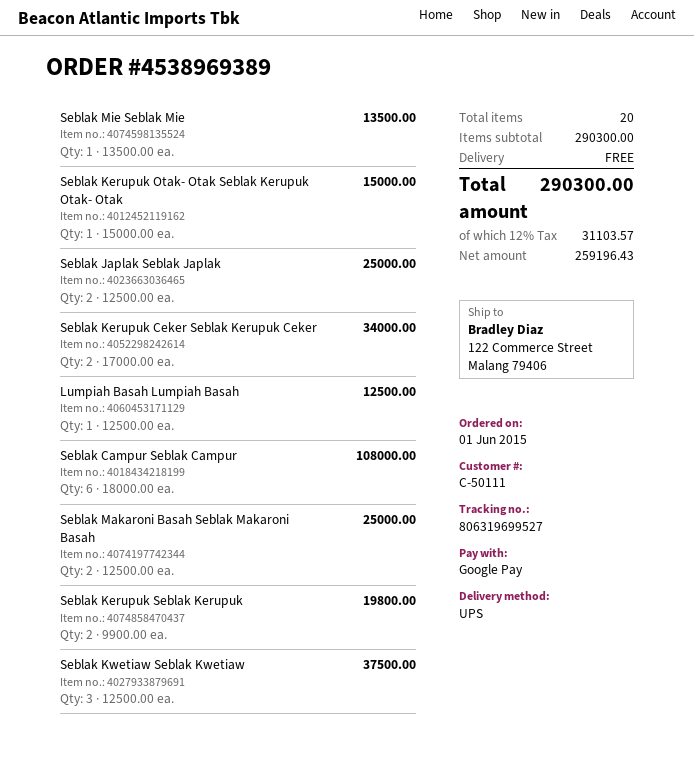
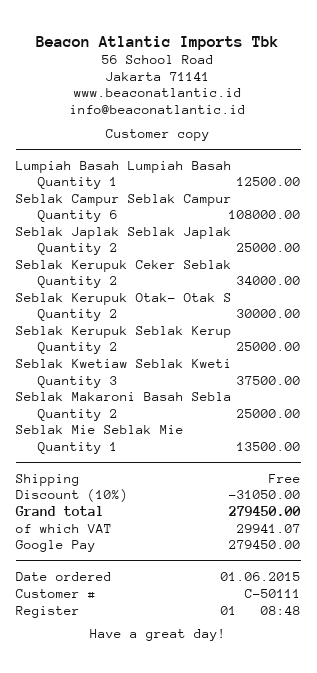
Seblak Kerupuk Otak- Otak Seblak Kerupuk Otak- Otak: 1 for 15000.00 -> 2 for 30000.00
Seblak Kerupuk Seblak Kerupuk: 2 for 19800.00 -> 2 for 25000.00
discount: none -> 10% = 31050.00
tax: 31103.57 -> 29941.07
total: 290300.00 -> 279450.00

